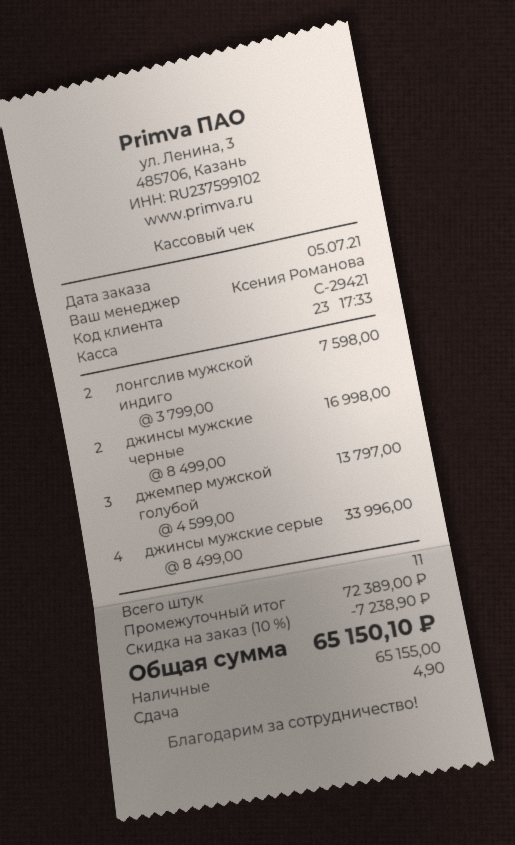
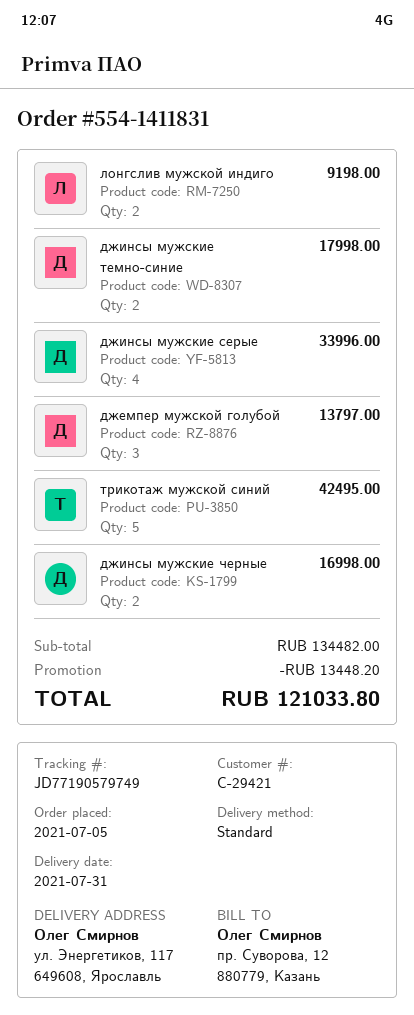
лонгслив мужской индиго: 2 for 7598.00 -> 2 for 9198.00
джинсы мужские темно-синие: none -> 2 for 17998.00
трикотаж мужской синий: none -> 5 for 42495.00
subtotal: 72389.00 -> 134482.00
discount: 7238.90 -> 13448.20
total: 65150.10 -> 121033.80

